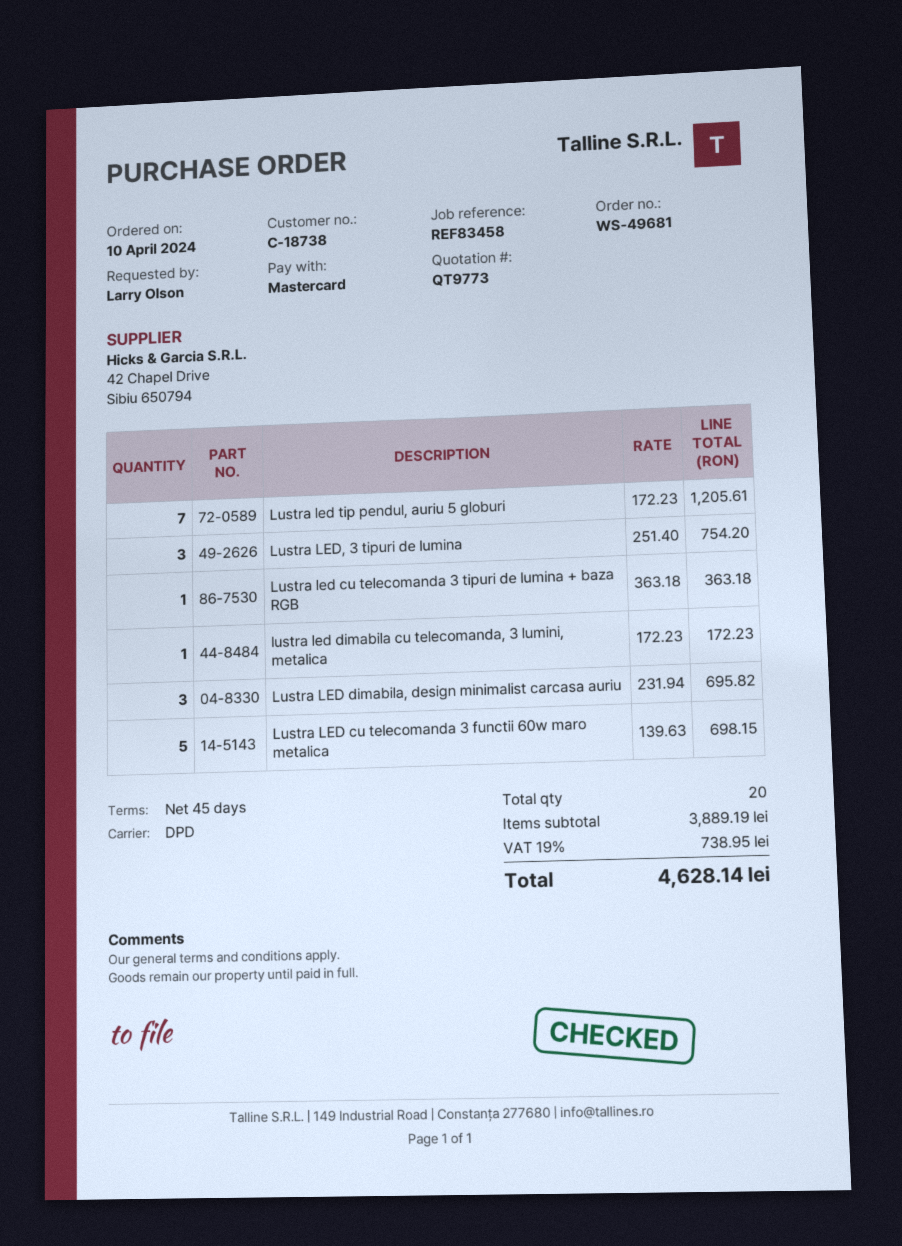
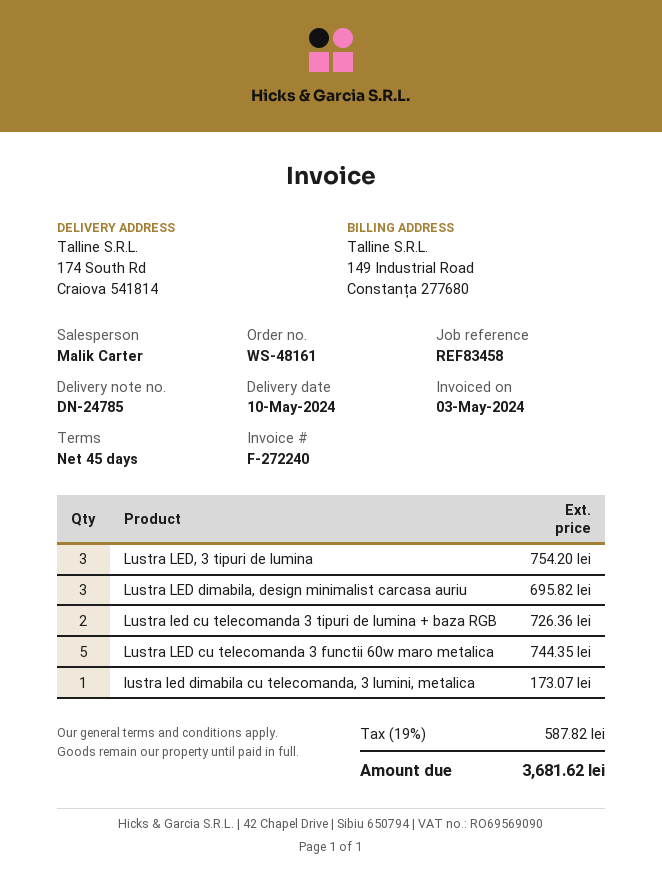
order number: WS-49681 -> WS-48161
Lustra led tip pendul, auriu 5 globuri: 7 for 1205.61 -> none
Lustra led cu telecomanda 3 tipuri de lumina + baza RGB: 1 for 363.18 -> 2 for 726.36
lustra led dimabila cu telecomanda, 3 lumini, metalica: 1 for 172.23 -> 1 for 173.07
Lustra LED cu telecomanda 3 functii 60w maro metalica: 5 for 698.15 -> 5 for 744.35
tax: 19% = 738.95 -> 19% = 587.82
total: 4628.14 -> 3681.62

